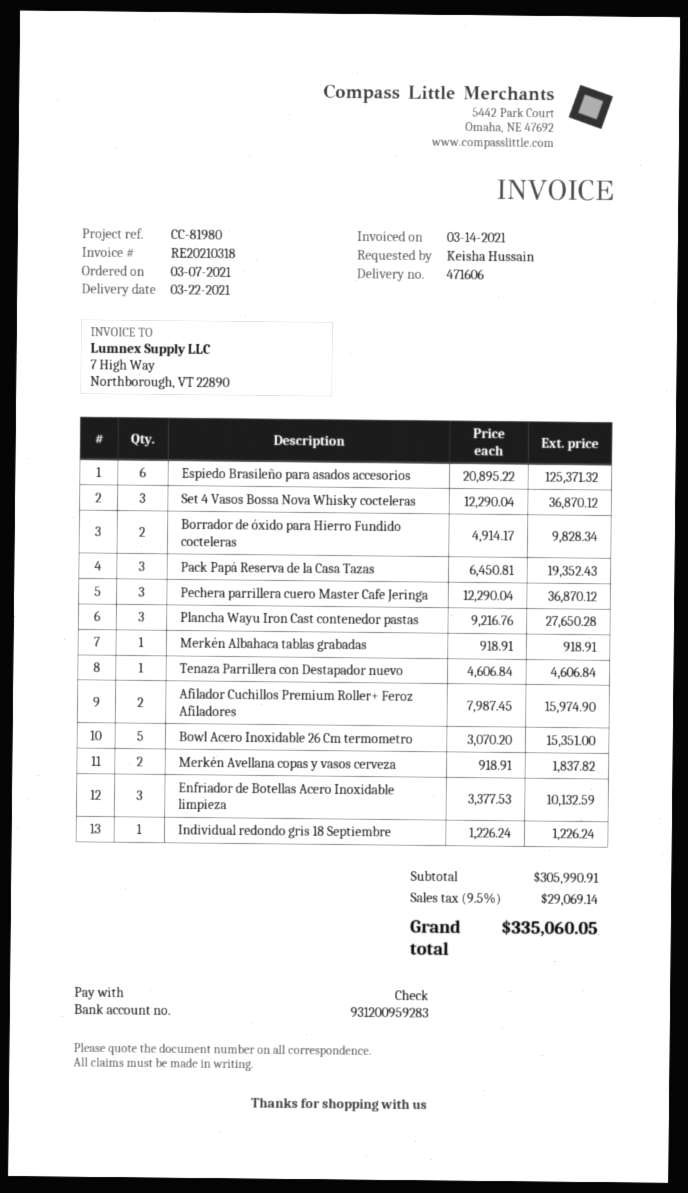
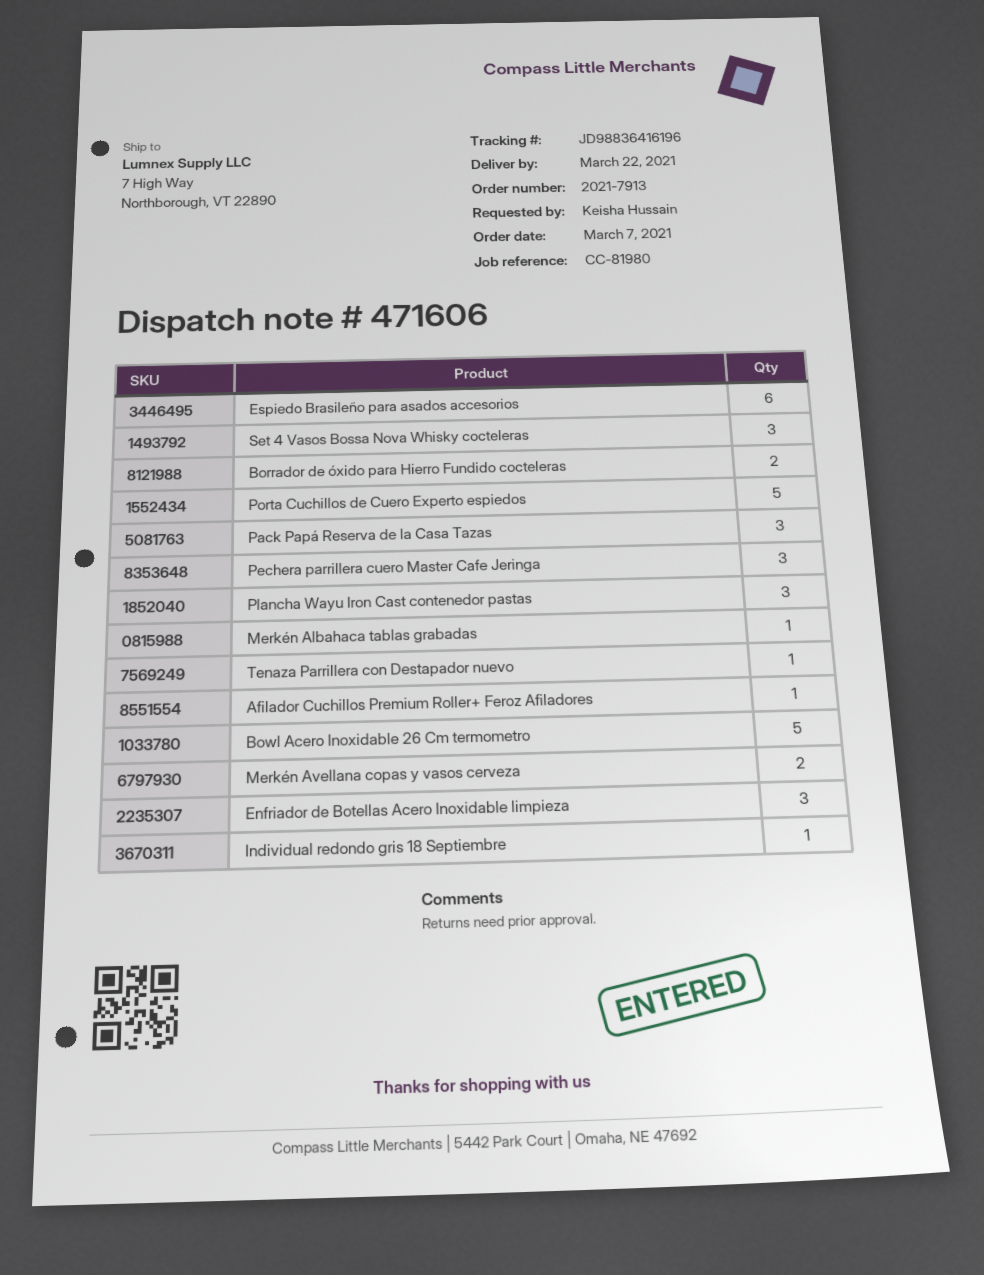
Afilador Cuchillos Premium Roller+ Feroz Afiladores: 2 -> 1
Porta Cuchillos de Cuero Experto espiedos: none -> 5

